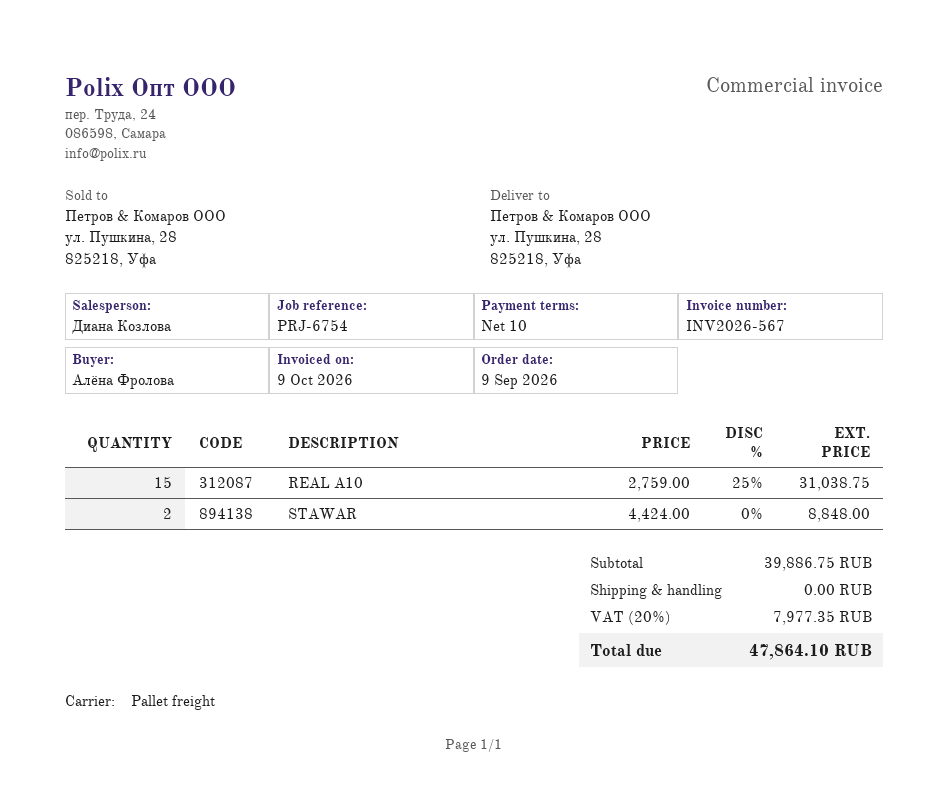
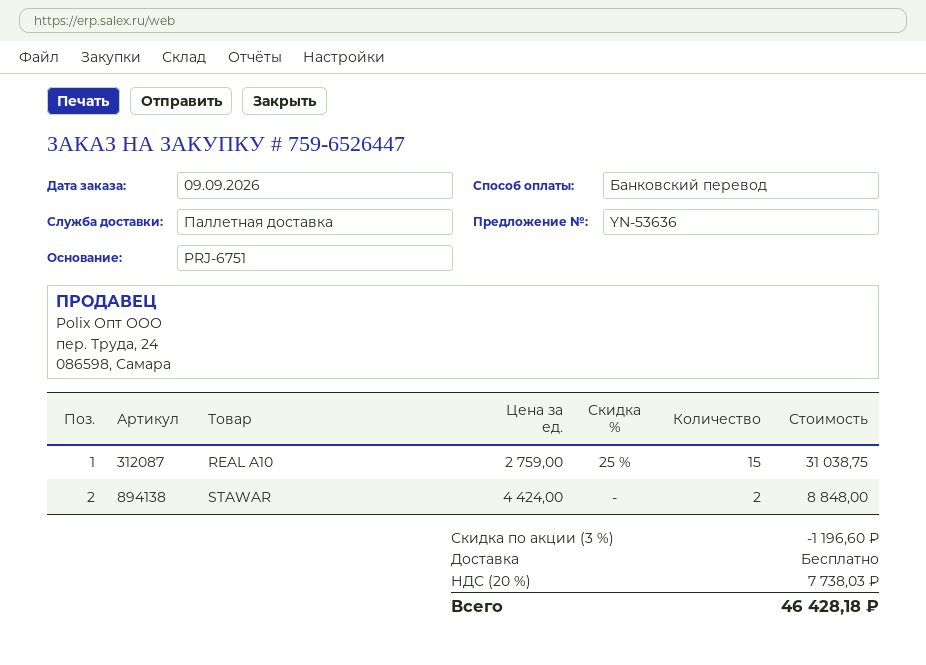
reference: PRJ-6754 -> PRJ-6751
discount: none -> 3% = 1196.60
tax: 20% = 7977.35 -> 20% = 7738.03
total: 47864.10 -> 46428.18

